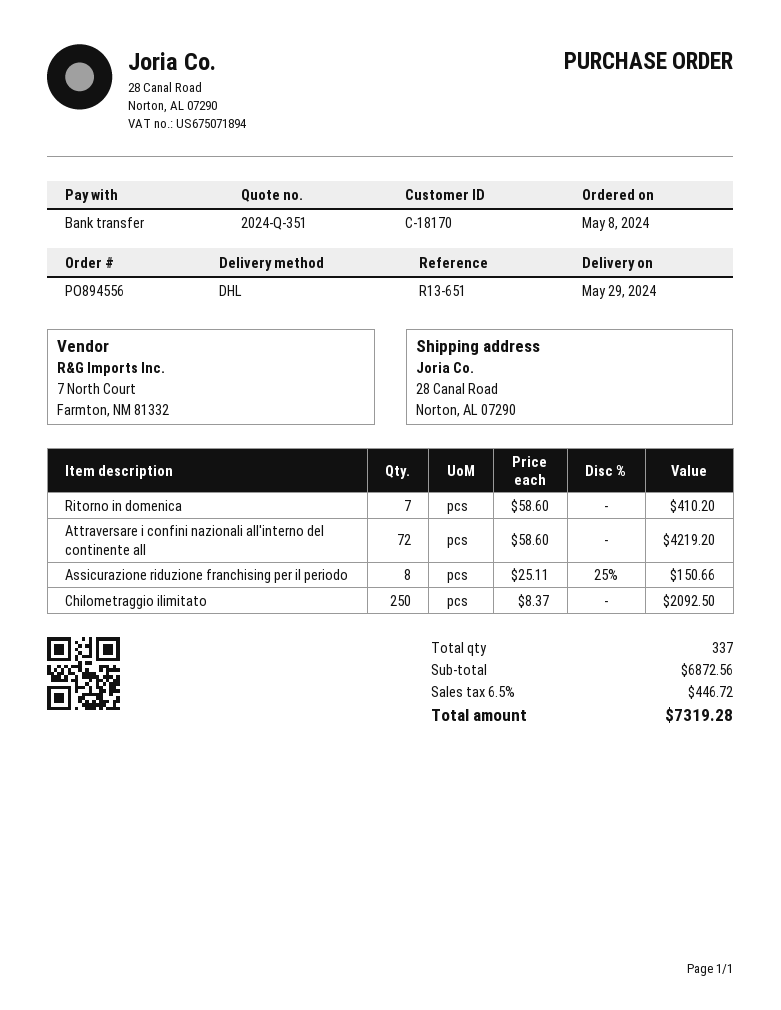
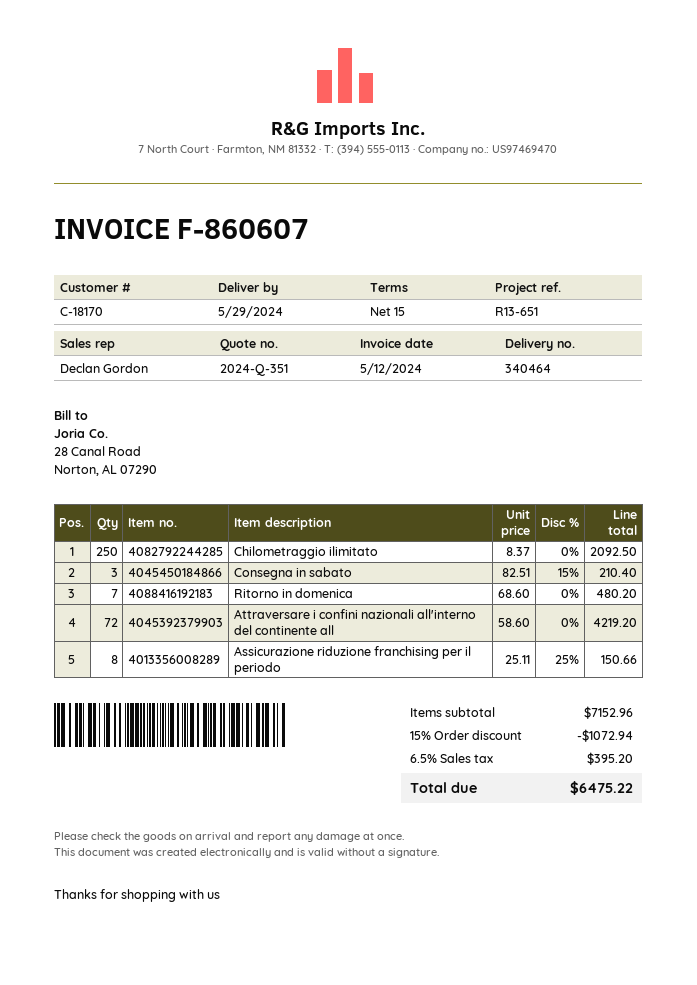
Ritorno in domenica: 7 x 58.60 = 410.20 -> 7 x 68.60 = 480.20
Consegna in sabato: none -> 3 x 82.51 - 15% = 210.40
subtotal: 6872.56 -> 7152.96
discount: none -> 15% = 1072.94
tax: 6.5% = 446.72 -> 6.5% = 395.20
total: 7319.28 -> 6475.22

